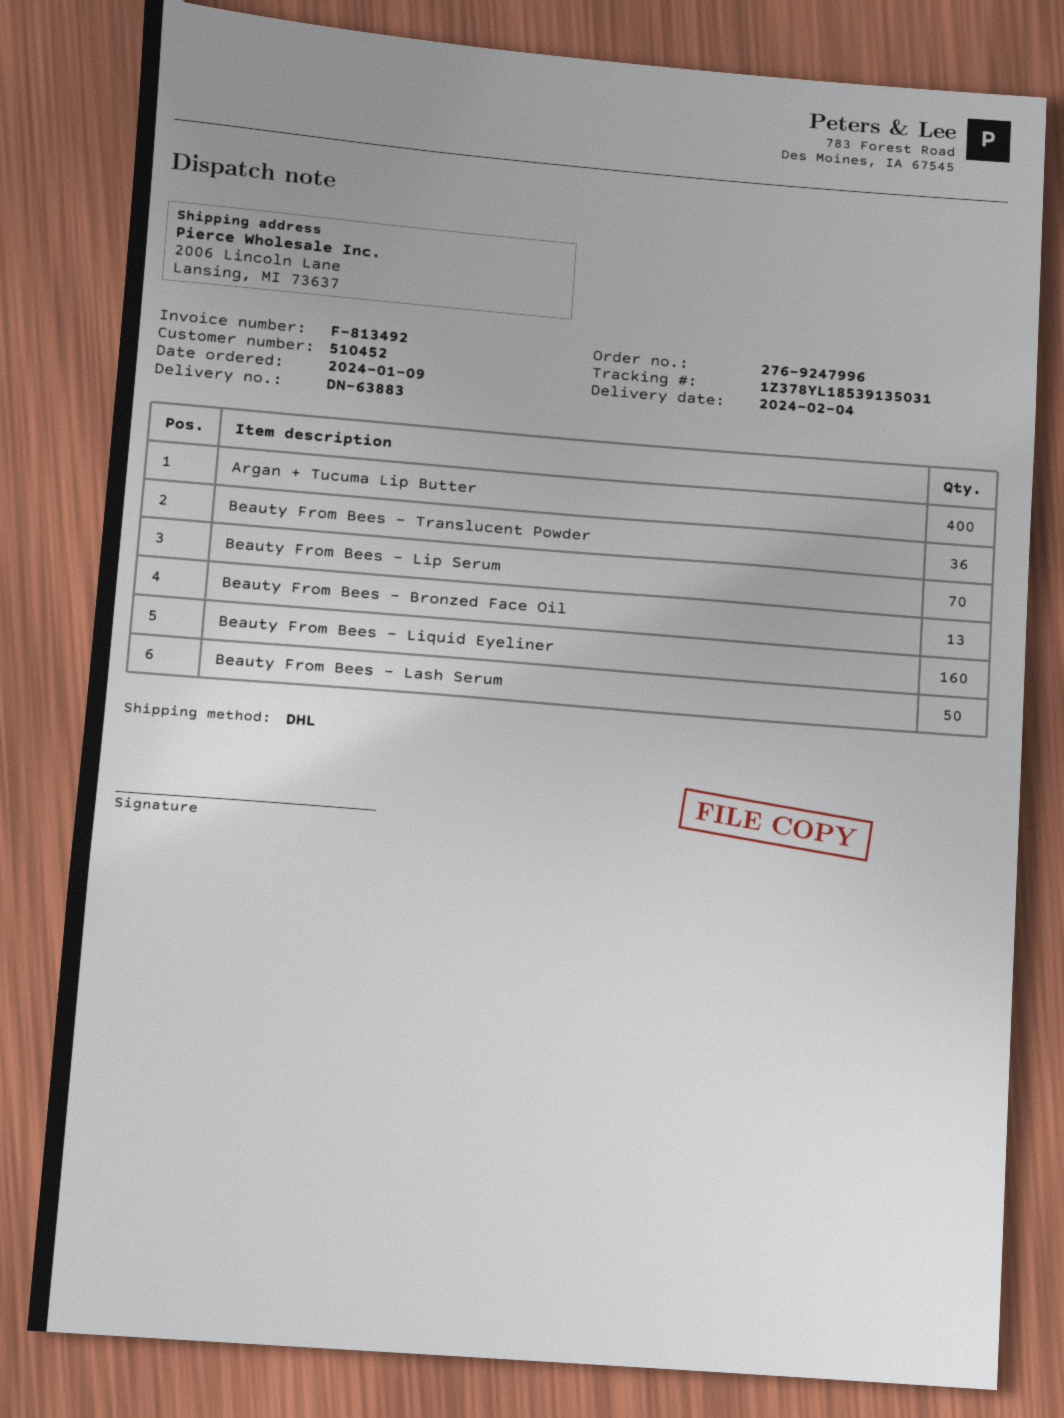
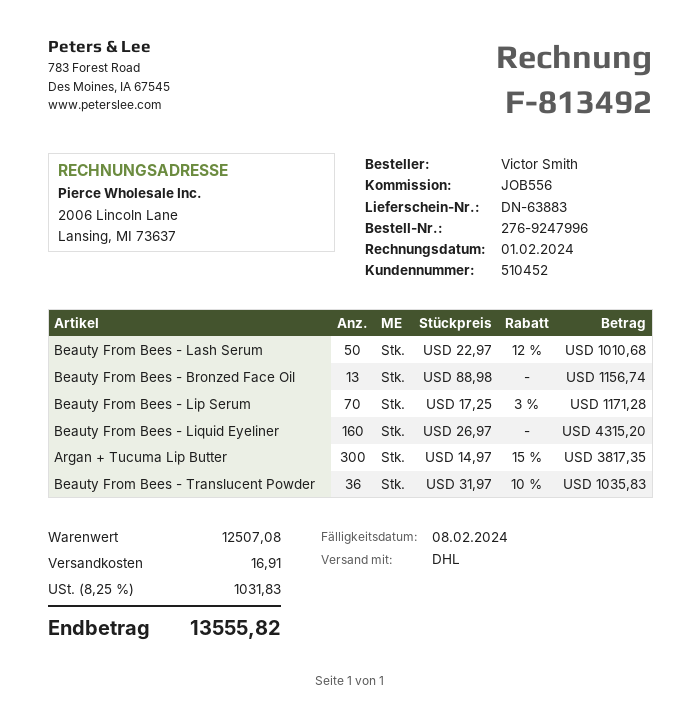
Argan + Tucuma Lip Butter: 400 -> 300

